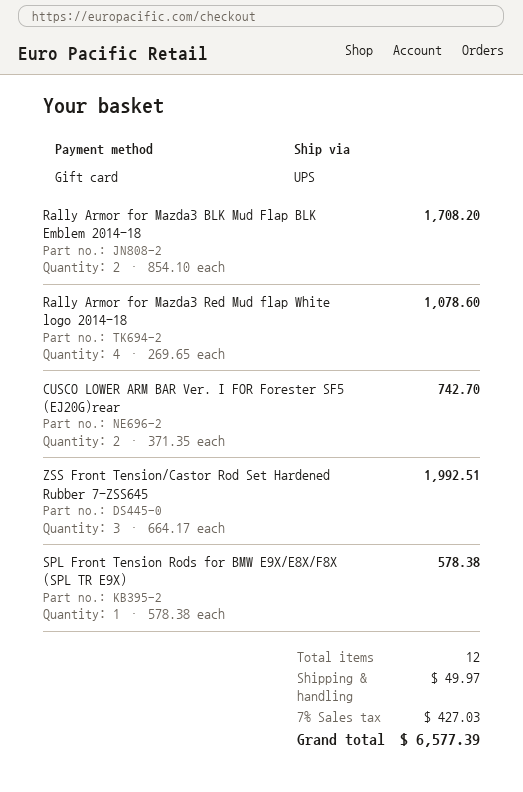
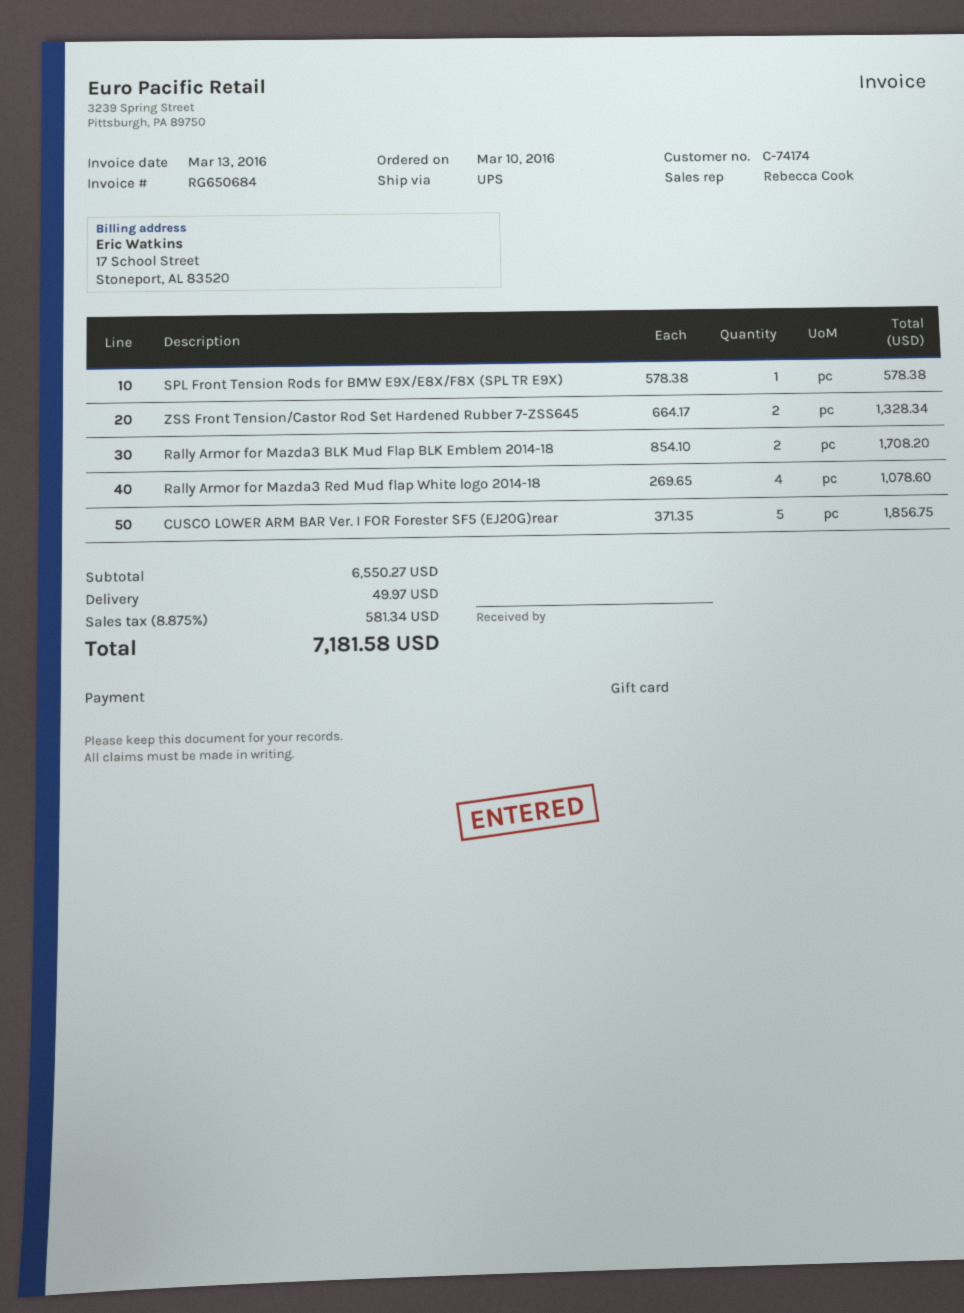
CUSCO LOWER ARM BAR Ver. I FOR Forester SF5 (EJ20G)rear: 2 x 371.35 = 742.70 -> 5 x 371.35 = 1856.75
ZSS Front Tension/Castor Rod Set Hardened Rubber 7-ZSS645: 3 x 664.17 = 1992.51 -> 2 x 664.17 = 1328.34
tax: 7% = 427.03 -> 8.875% = 581.34
total: 6577.39 -> 7181.58

